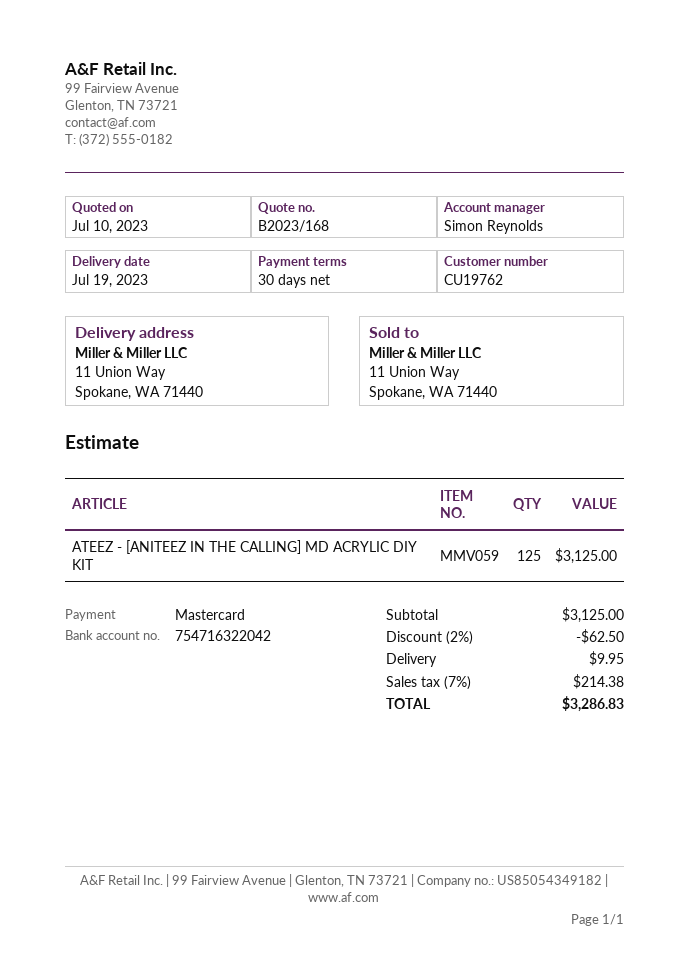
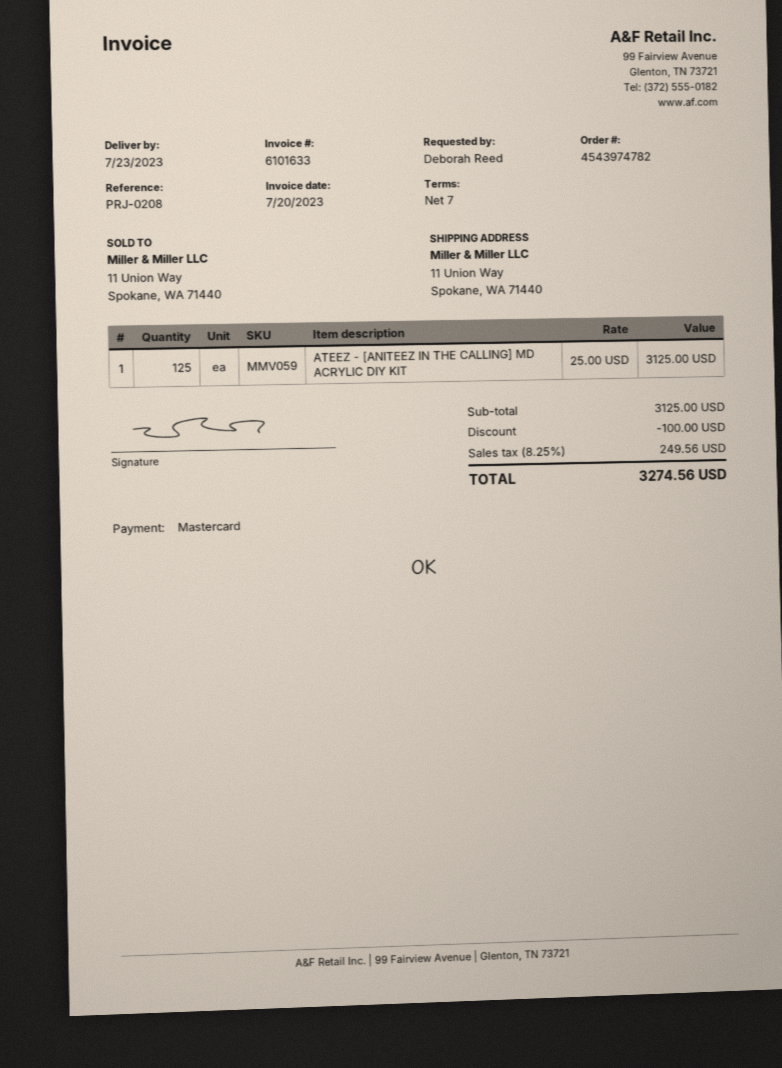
delivery date: 2023-07-19 -> 2023-07-23
payment terms: 30 days -> 7 days
discount: 62.50 -> 100.00
shipping: 9.95 -> none
tax: 7% = 214.38 -> 8.25% = 249.56
total: 3286.83 -> 3274.56

